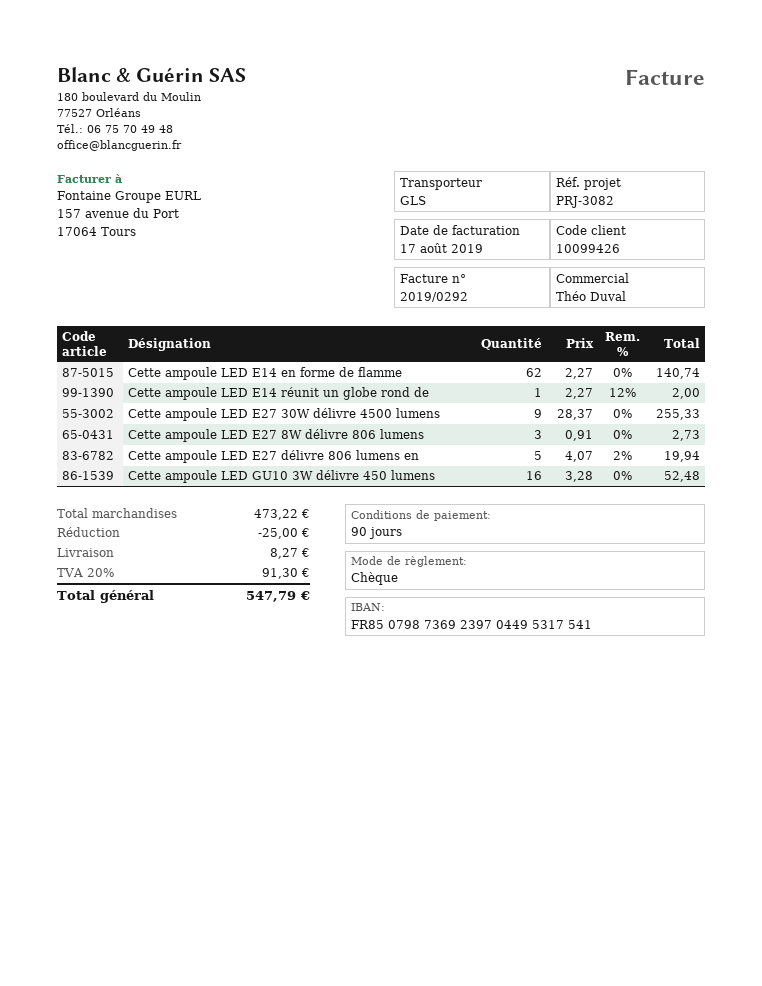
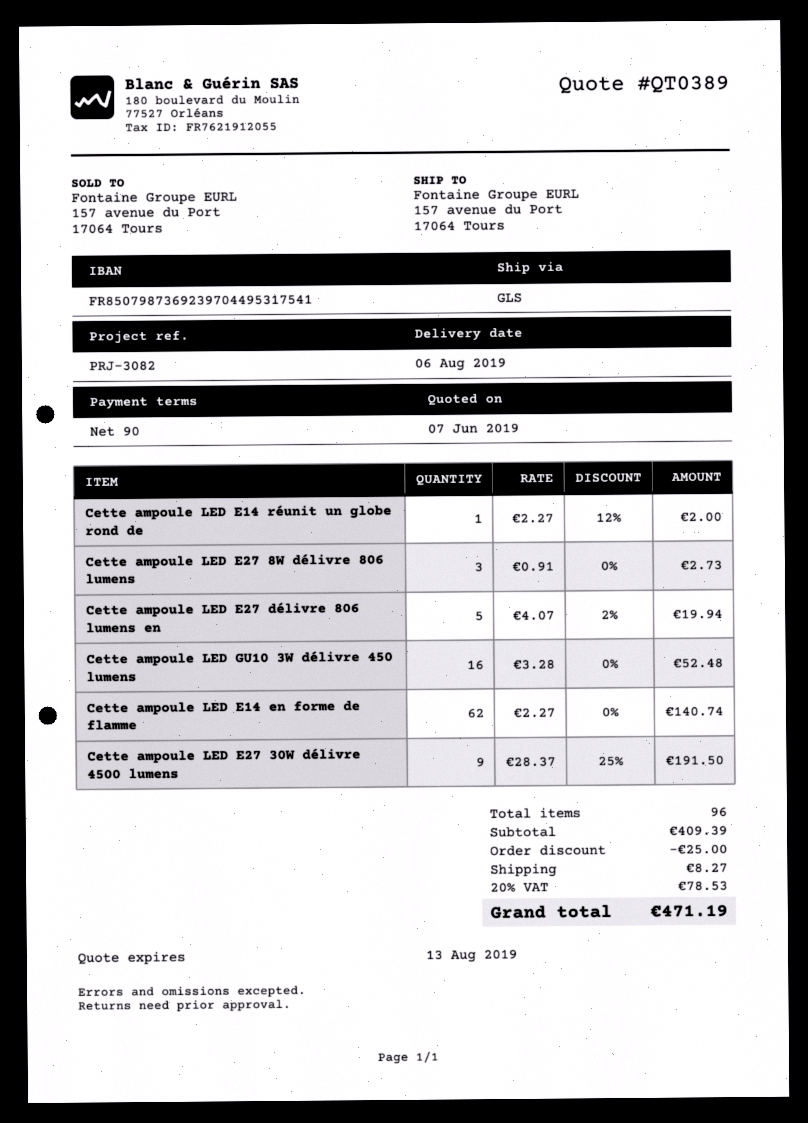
Cette ampoule LED E27 30W délivre 4500 lumens: 9 x 28.37 = 255.33 -> 9 x 28.37 - 25% = 191.50
subtotal: 473.22 -> 409.39
tax: 20% = 91.30 -> 20% = 78.53
total: 547.79 -> 471.19

